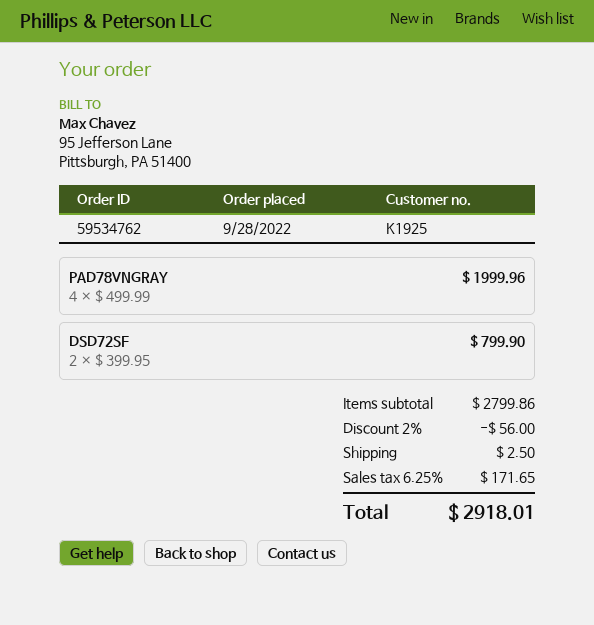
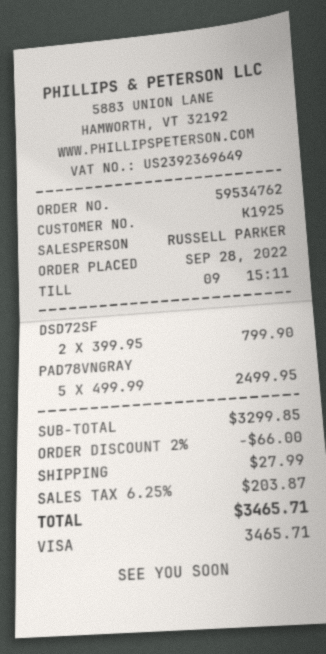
PAD78VNGRAY: 4 x 499.99 = 1999.96 -> 5 x 499.99 = 2499.95
subtotal: 2799.86 -> 3299.85
discount: 2% = 56.00 -> 2% = 66.00
shipping: 2.50 -> 27.99
tax: 6.25% = 171.65 -> 6.25% = 203.87
total: 2918.01 -> 3465.71

